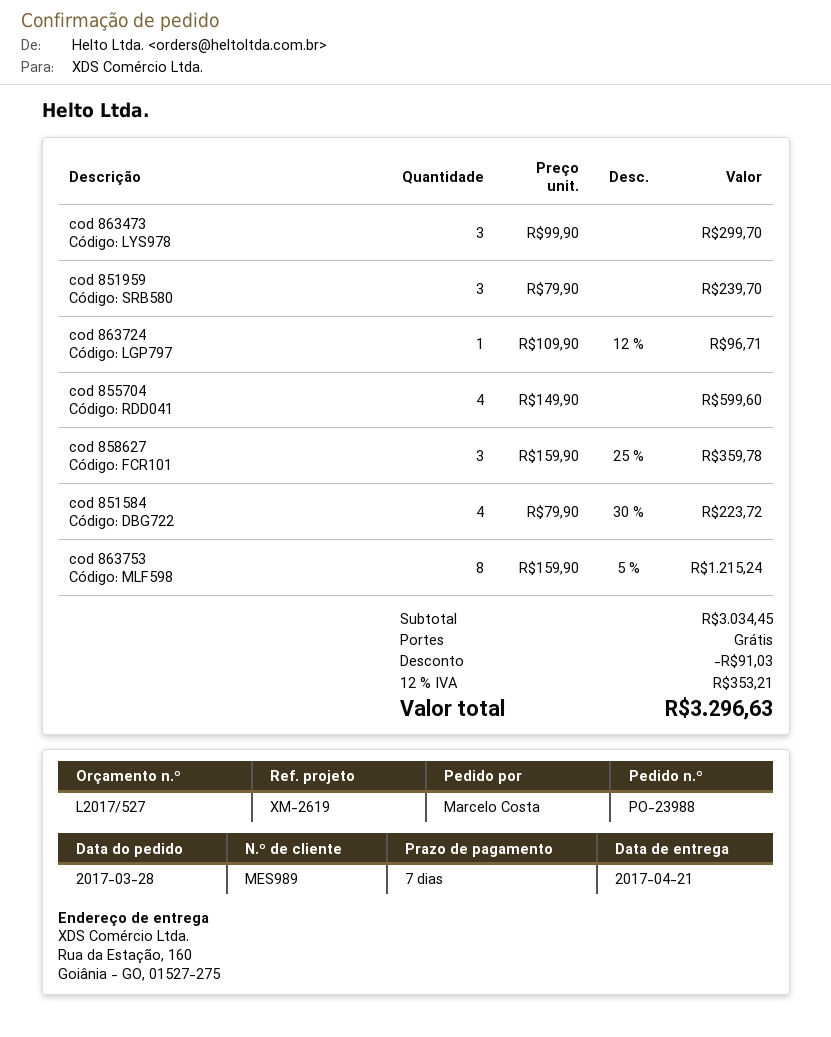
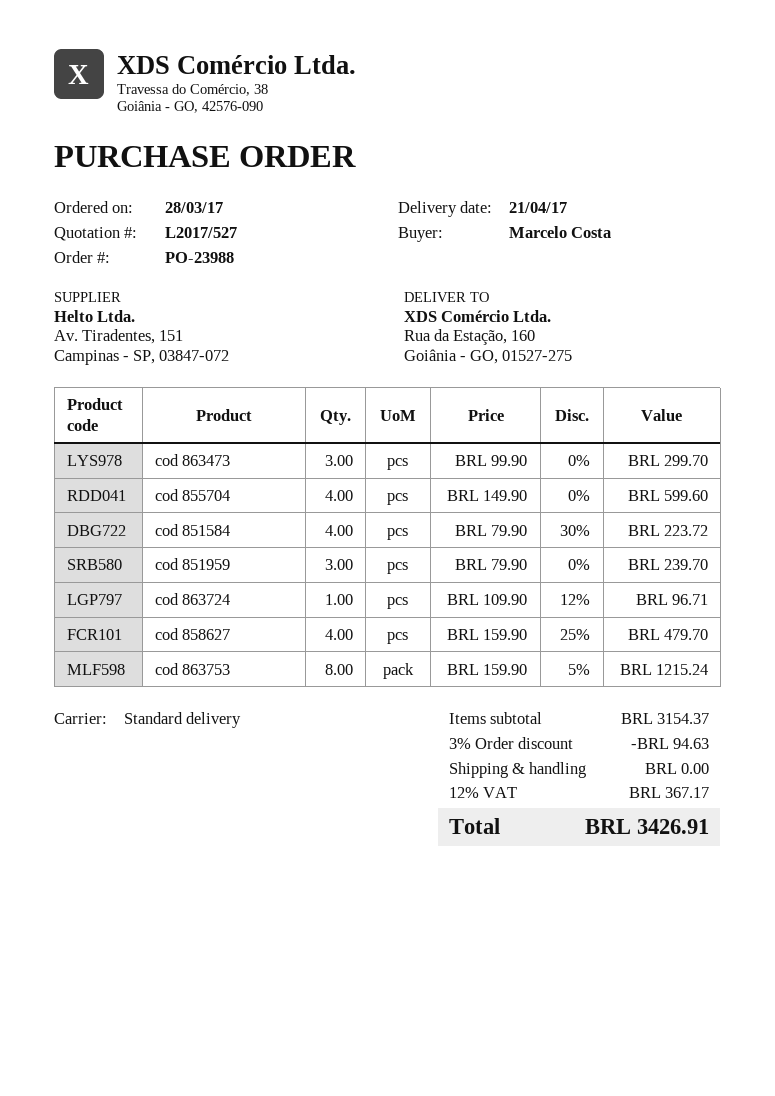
cod 858627: 3 x 159.90 - 25% = 359.78 -> 4 x 159.90 - 25% = 479.70
subtotal: 3034.45 -> 3154.37
discount: 91.03 -> 94.63
tax: 12% = 353.21 -> 12% = 367.17
total: 3296.63 -> 3426.91

